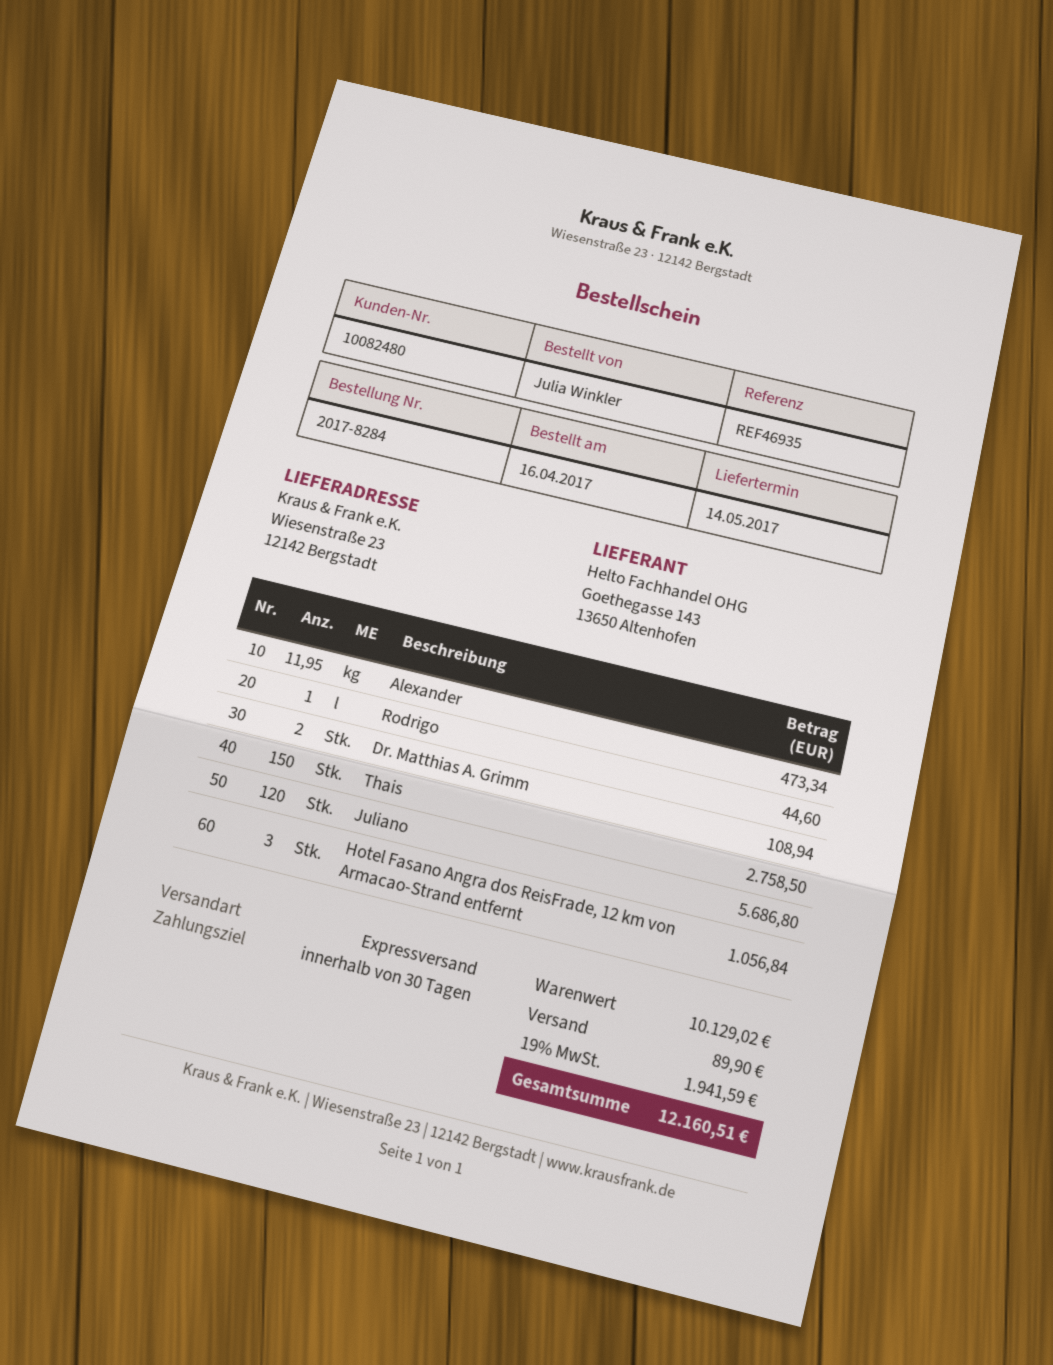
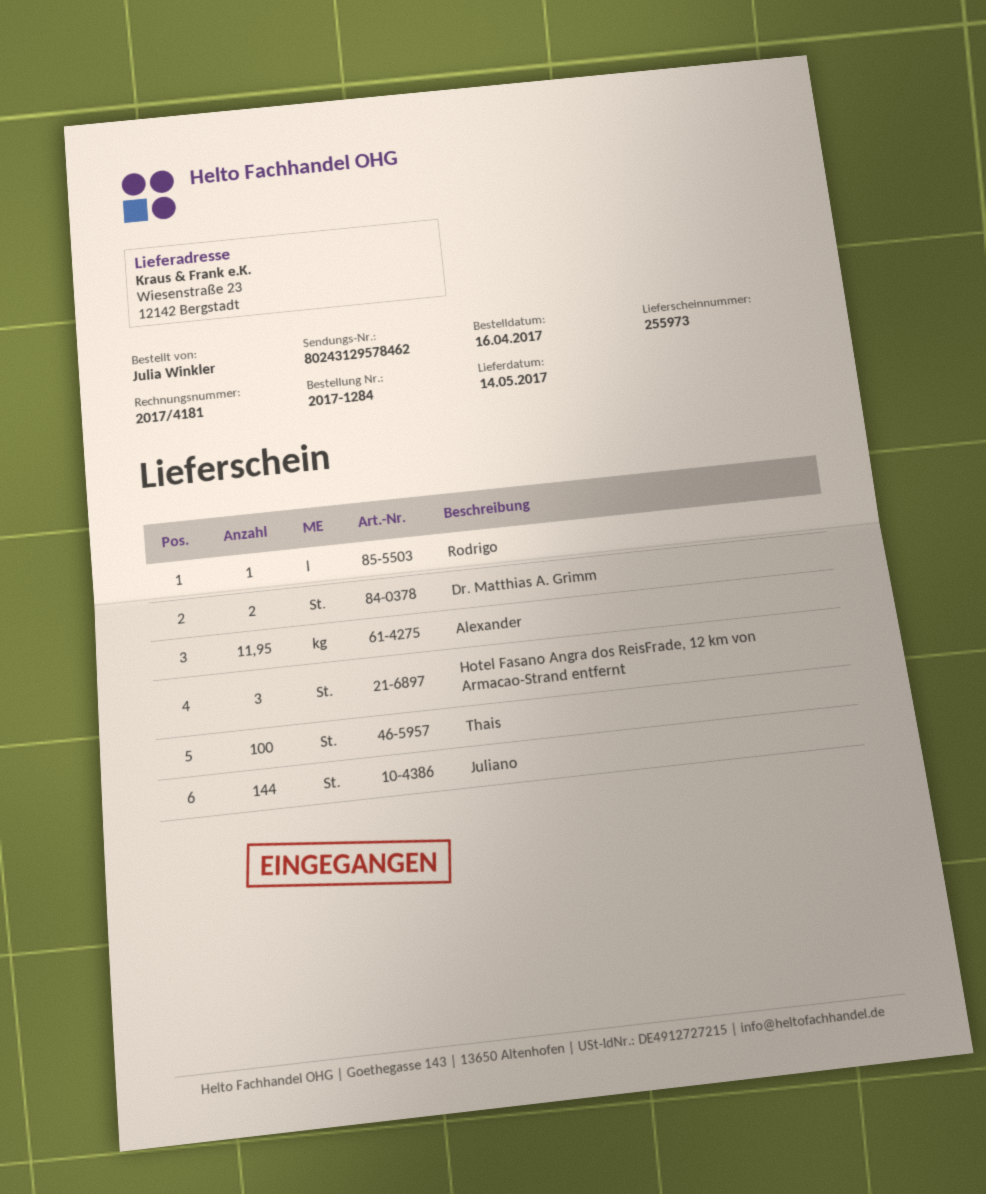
order number: 2017-8284 -> 2017-1284
Thais: 150 -> 100
Juliano: 120 -> 144

